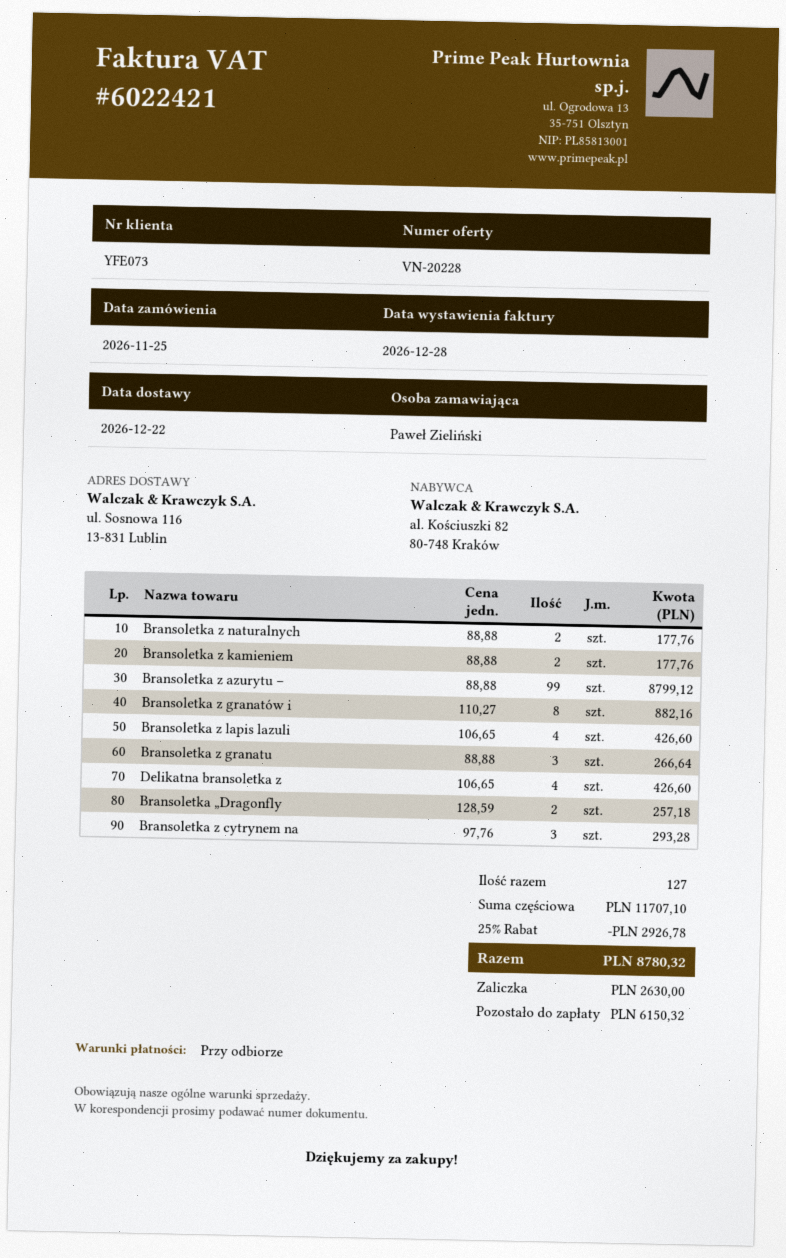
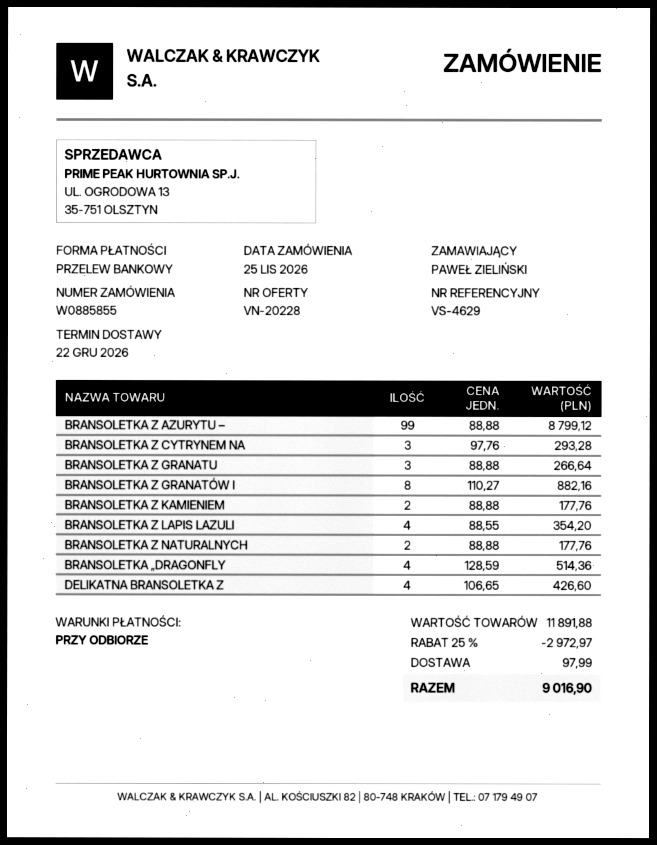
Bransoletka z lapis lazuli: 4 x 106.65 = 426.60 -> 4 x 88.55 = 354.20
Bransoletka „Dragonfly: 2 x 128.59 = 257.18 -> 4 x 128.59 = 514.36
subtotal: 11707.10 -> 11891.88
discount: 25% = 2926.78 -> 25% = 2972.97
shipping: none -> 97.99
total: 8780.32 -> 9016.90

